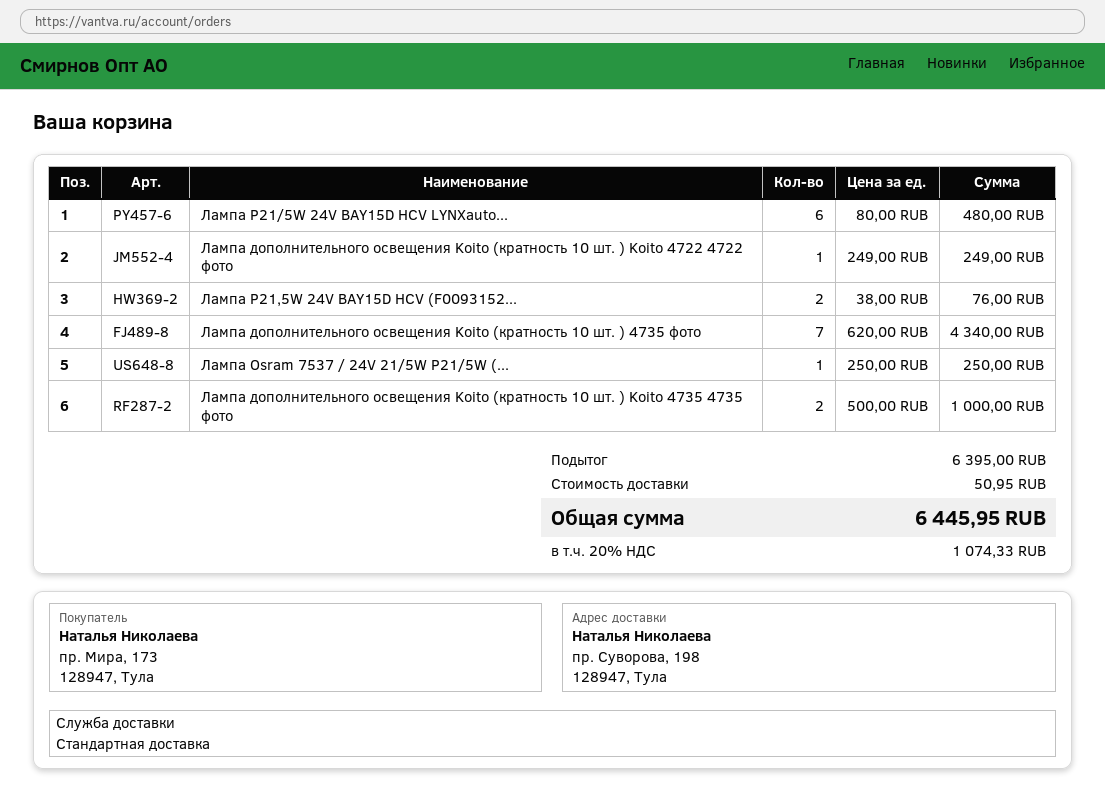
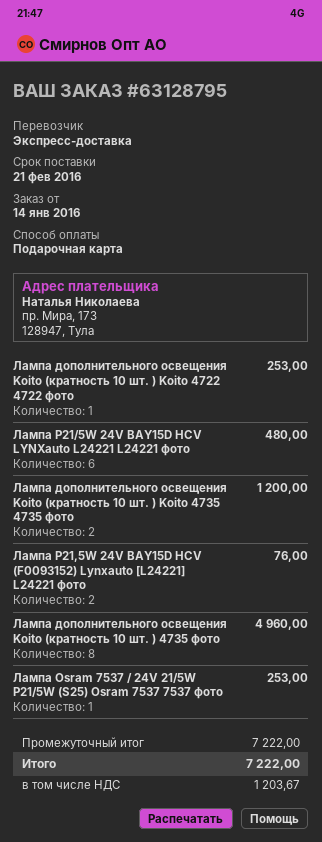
shipping method: standard -> express
Лампа дополнительного освещения Koito (кратность 10 шт. ) Koito 4722 4722 фото: 1 for 249.00 -> 1 for 253.00
Лампа дополнительного освещения Koito (кратность 10 шт. ) 4735 фото: 7 for 4340.00 -> 8 for 4960.00
Лампа Osram 7537 / 24V 21/5W P21/5W (...: 1 for 250.00 -> 1 for 253.00
Лампа дополнительного освещения Koito (кратность 10 шт. ) Koito 4735 4735 фото: 2 for 1000.00 -> 2 for 1200.00
subtotal: 6395.00 -> 7222.00
shipping: 50.95 -> none
tax: 1074.33 -> 1203.67
total: 6445.95 -> 7222.00

